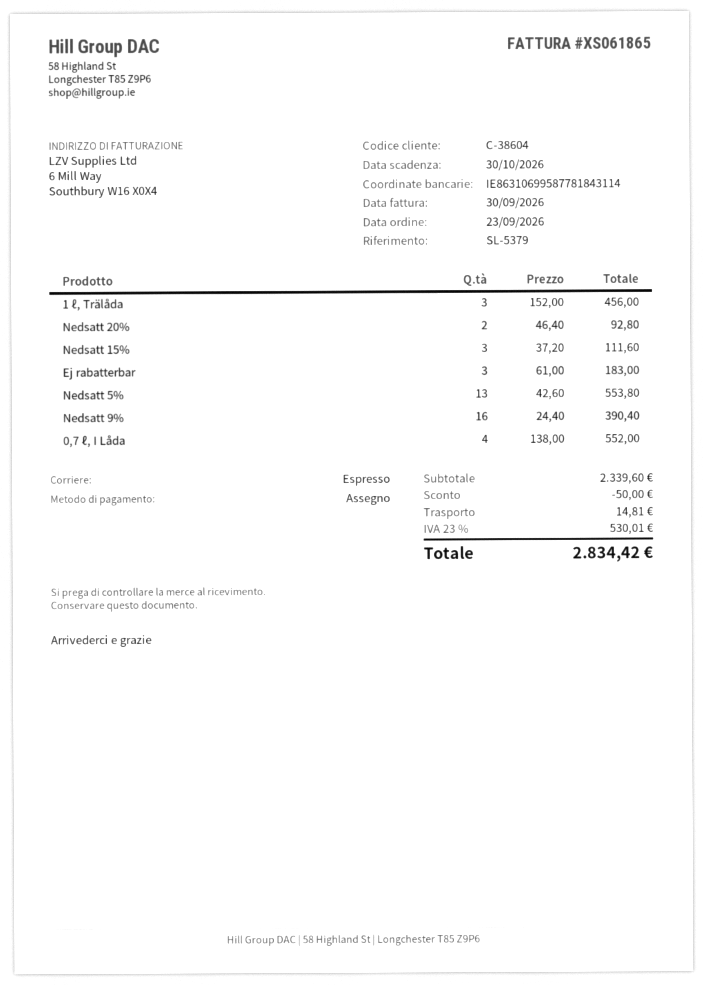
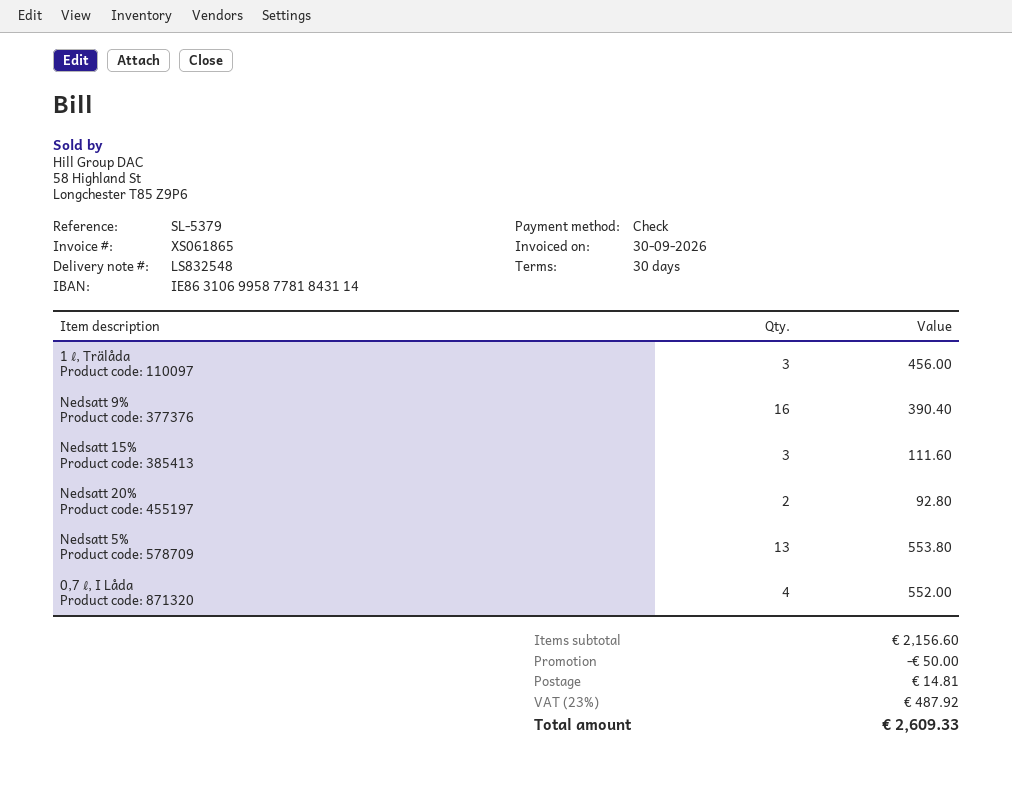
Ej rabatterbar: 3 for 183.00 -> none
subtotal: 2339.60 -> 2156.60
tax: 23% = 530.01 -> 23% = 487.92
total: 2834.42 -> 2609.33

